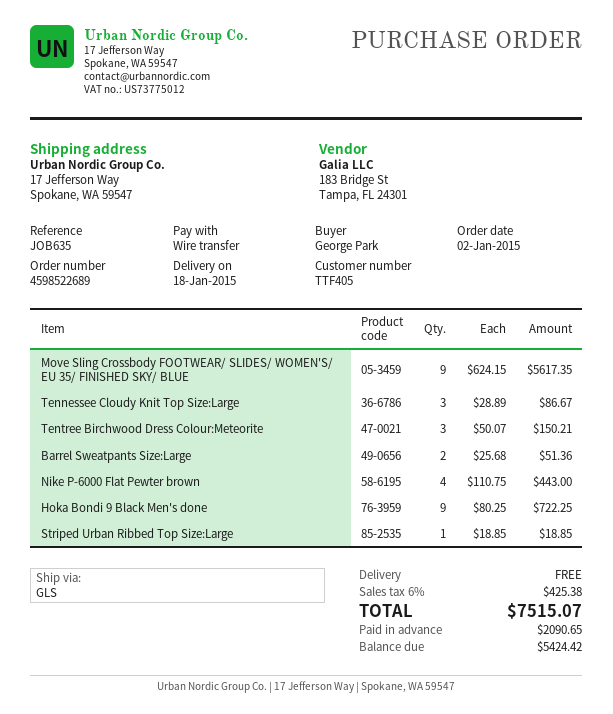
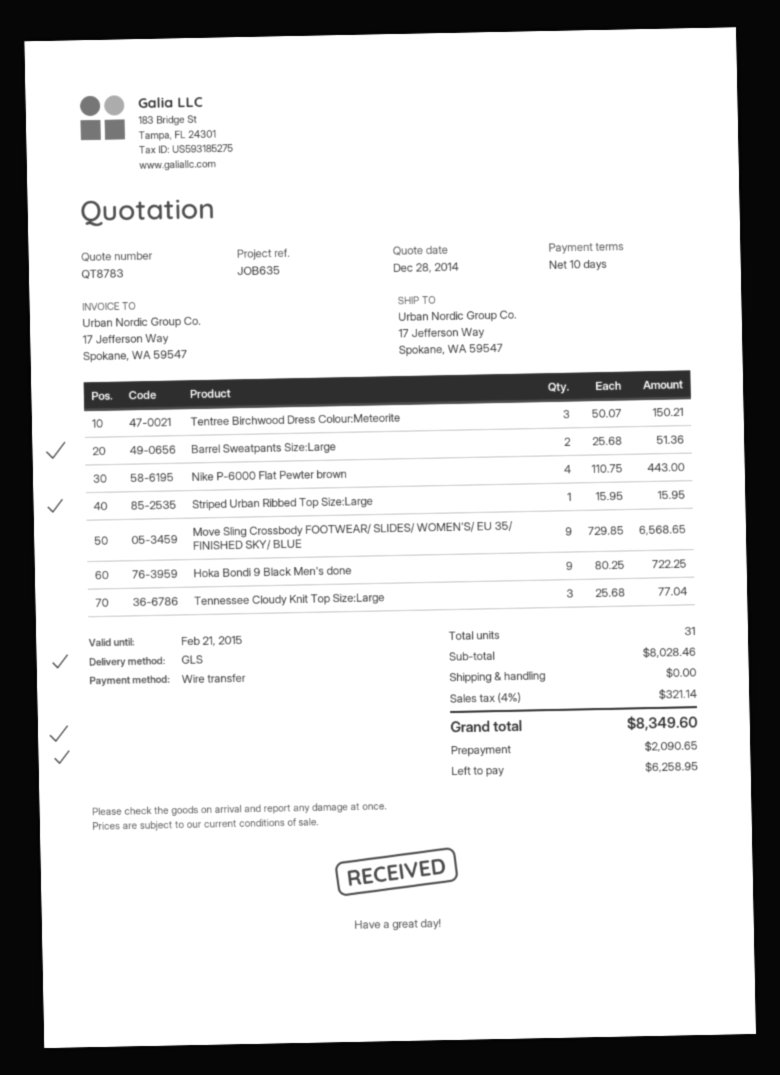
Move Sling Crossbody FOOTWEAR/ SLIDES/ WOMEN'S/ EU 35/ FINISHED SKY/ BLUE: 9 x 624.15 = 5617.35 -> 9 x 729.85 = 6568.65
Tennessee Cloudy Knit Top Size:Large: 3 x 28.89 = 86.67 -> 3 x 25.68 = 77.04
Striped Urban Ribbed Top Size:Large: 1 x 18.85 = 18.85 -> 1 x 15.95 = 15.95
tax: 6% = 425.38 -> 4% = 321.14
total: 7515.07 -> 8349.60
balance: 5424.42 -> 6258.95

